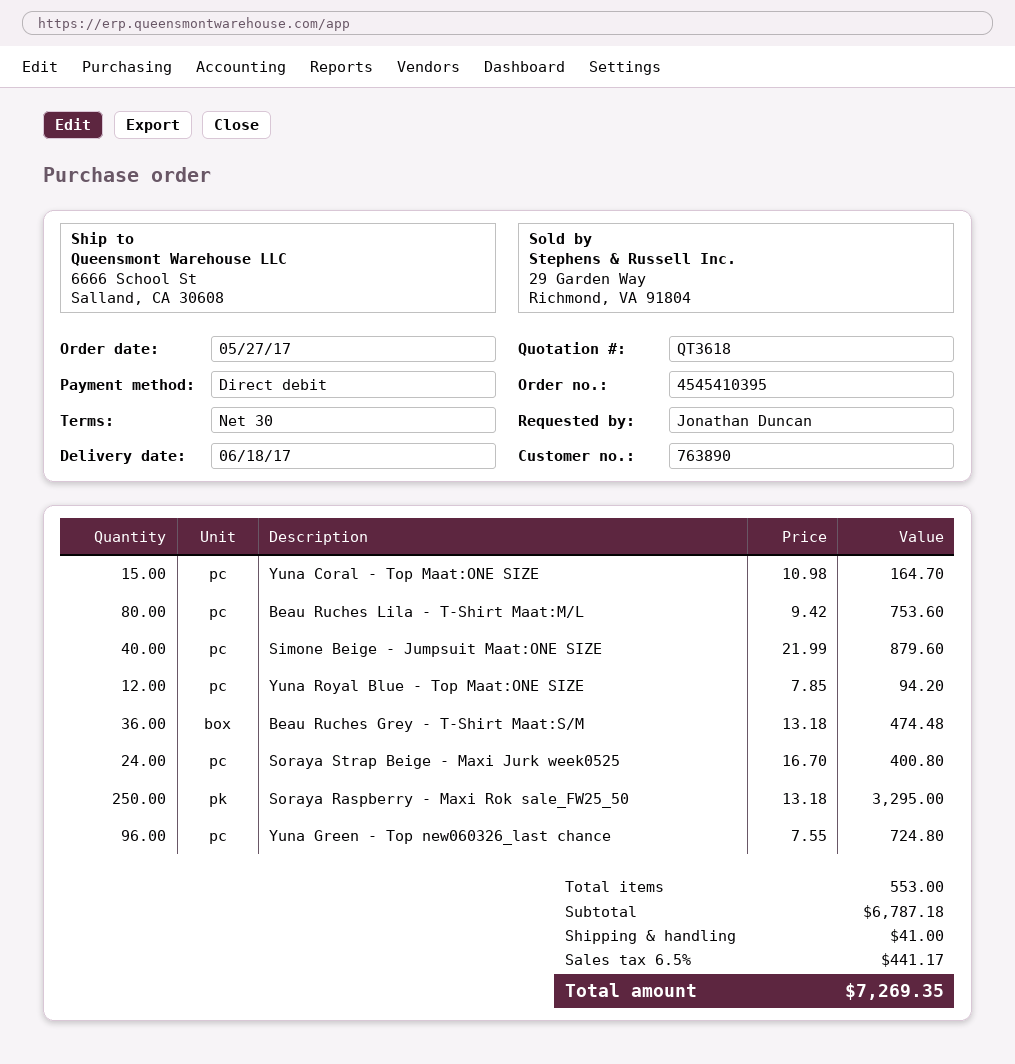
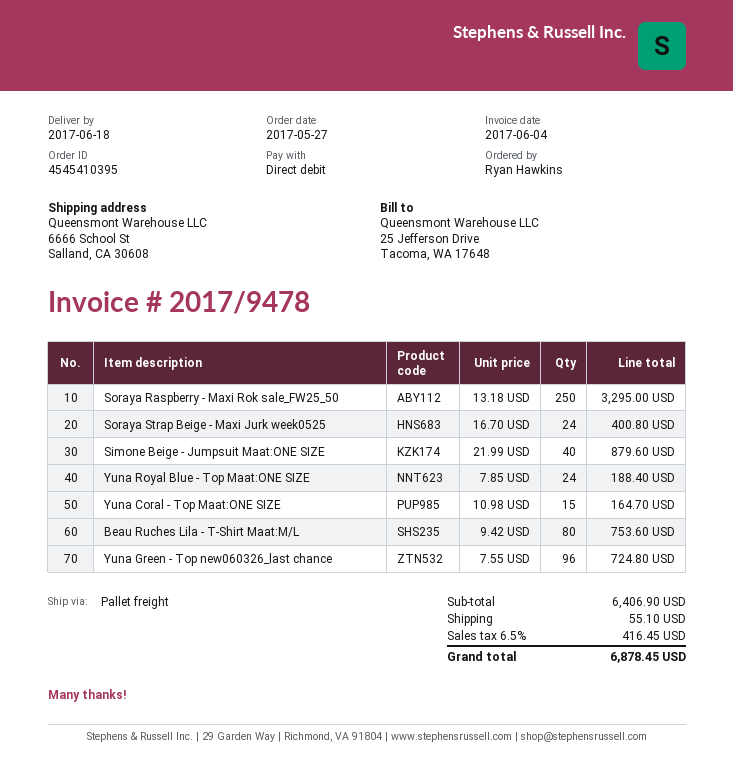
ordered by: Jonathan Duncan -> Ryan Hawkins
Yuna Royal Blue - Top Maat:ONE SIZE: 12 x 7.85 = 94.20 -> 24 x 7.85 = 188.40
Beau Ruches Grey - T-Shirt Maat:S/M: 36 x 13.18 = 474.48 -> none
subtotal: 6787.18 -> 6406.90
shipping: 41.00 -> 55.10
tax: 6.5% = 441.17 -> 6.5% = 416.45
total: 7269.35 -> 6878.45

